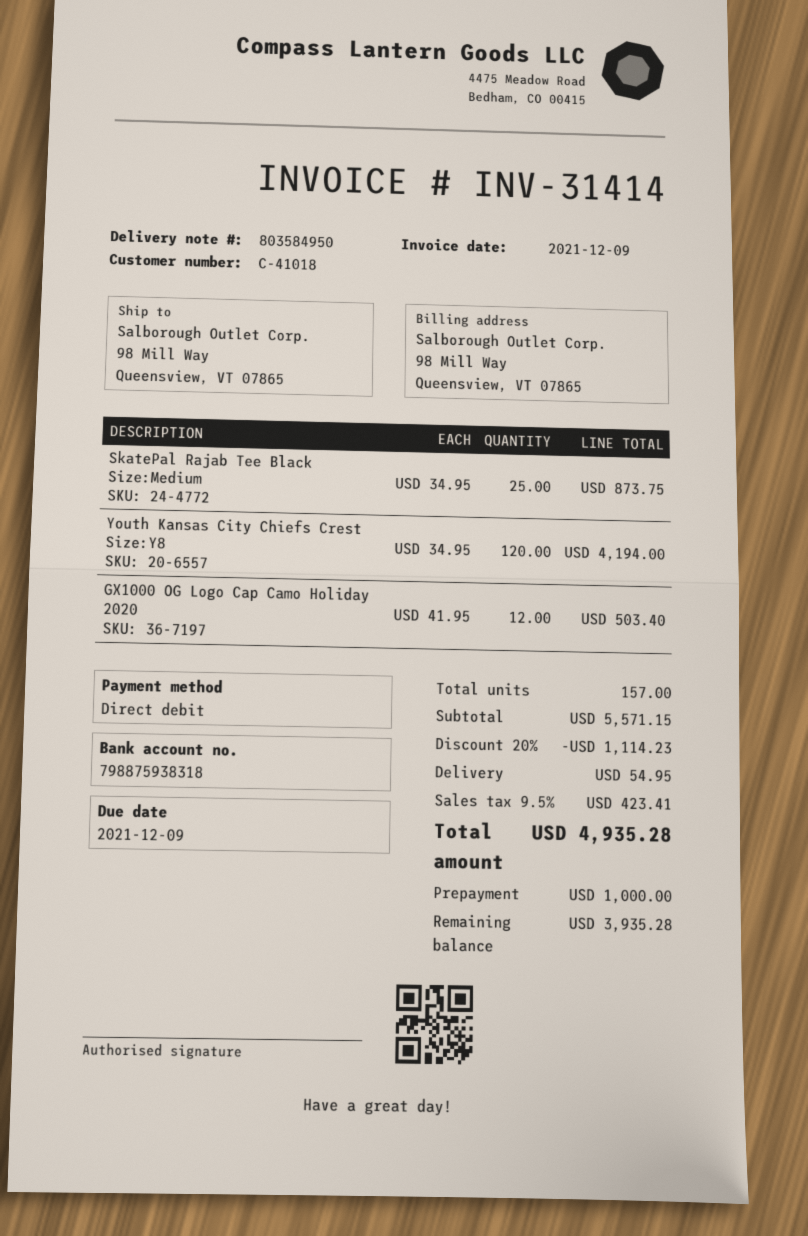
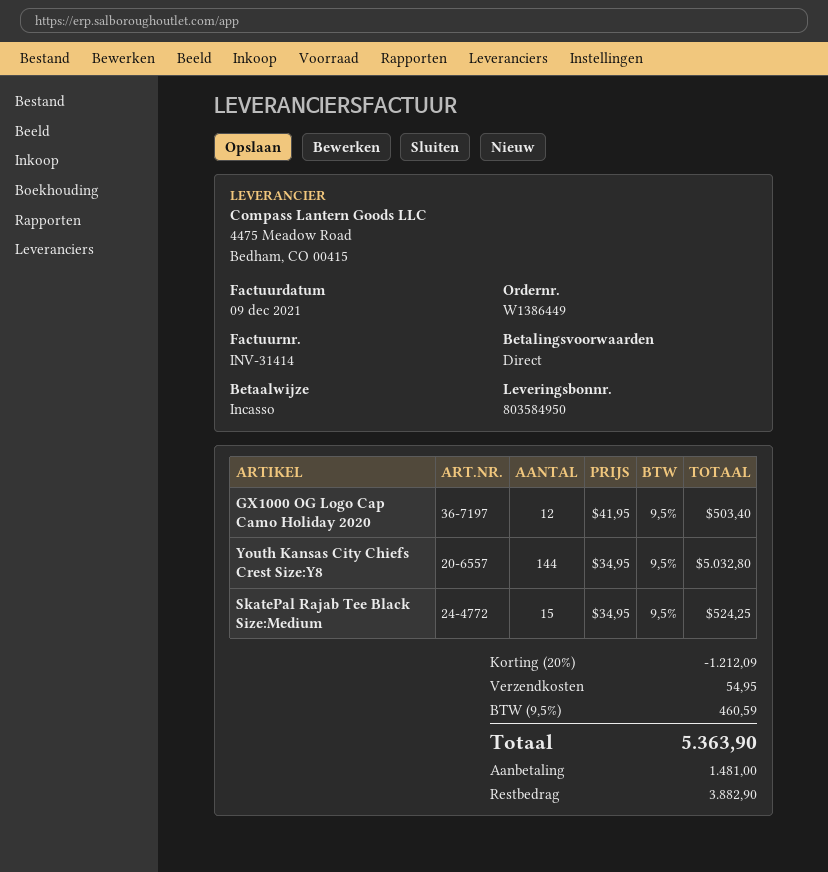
SkatePal Rajab Tee Black Size:Medium: 25 x 34.95 = 873.75 -> 15 x 34.95 = 524.25
Youth Kansas City Chiefs Crest Size:Y8: 120 x 34.95 = 4194.00 -> 144 x 34.95 = 5032.80
discount: 20% = 1114.23 -> 20% = 1212.09
tax: 9.5% = 423.41 -> 9.5% = 460.59
total: 4935.28 -> 5363.90
deposit: 1000.00 -> 1481.00
balance: 3935.28 -> 3882.90

